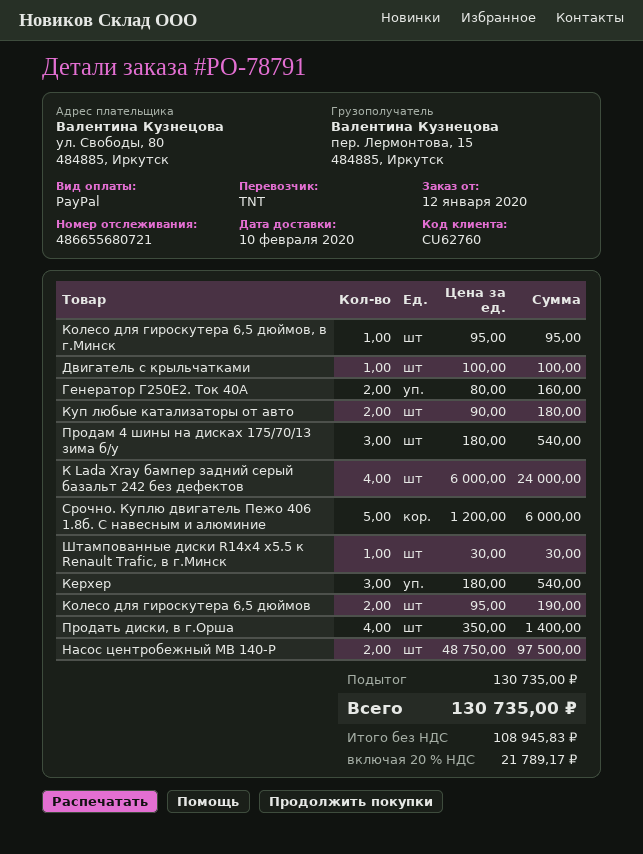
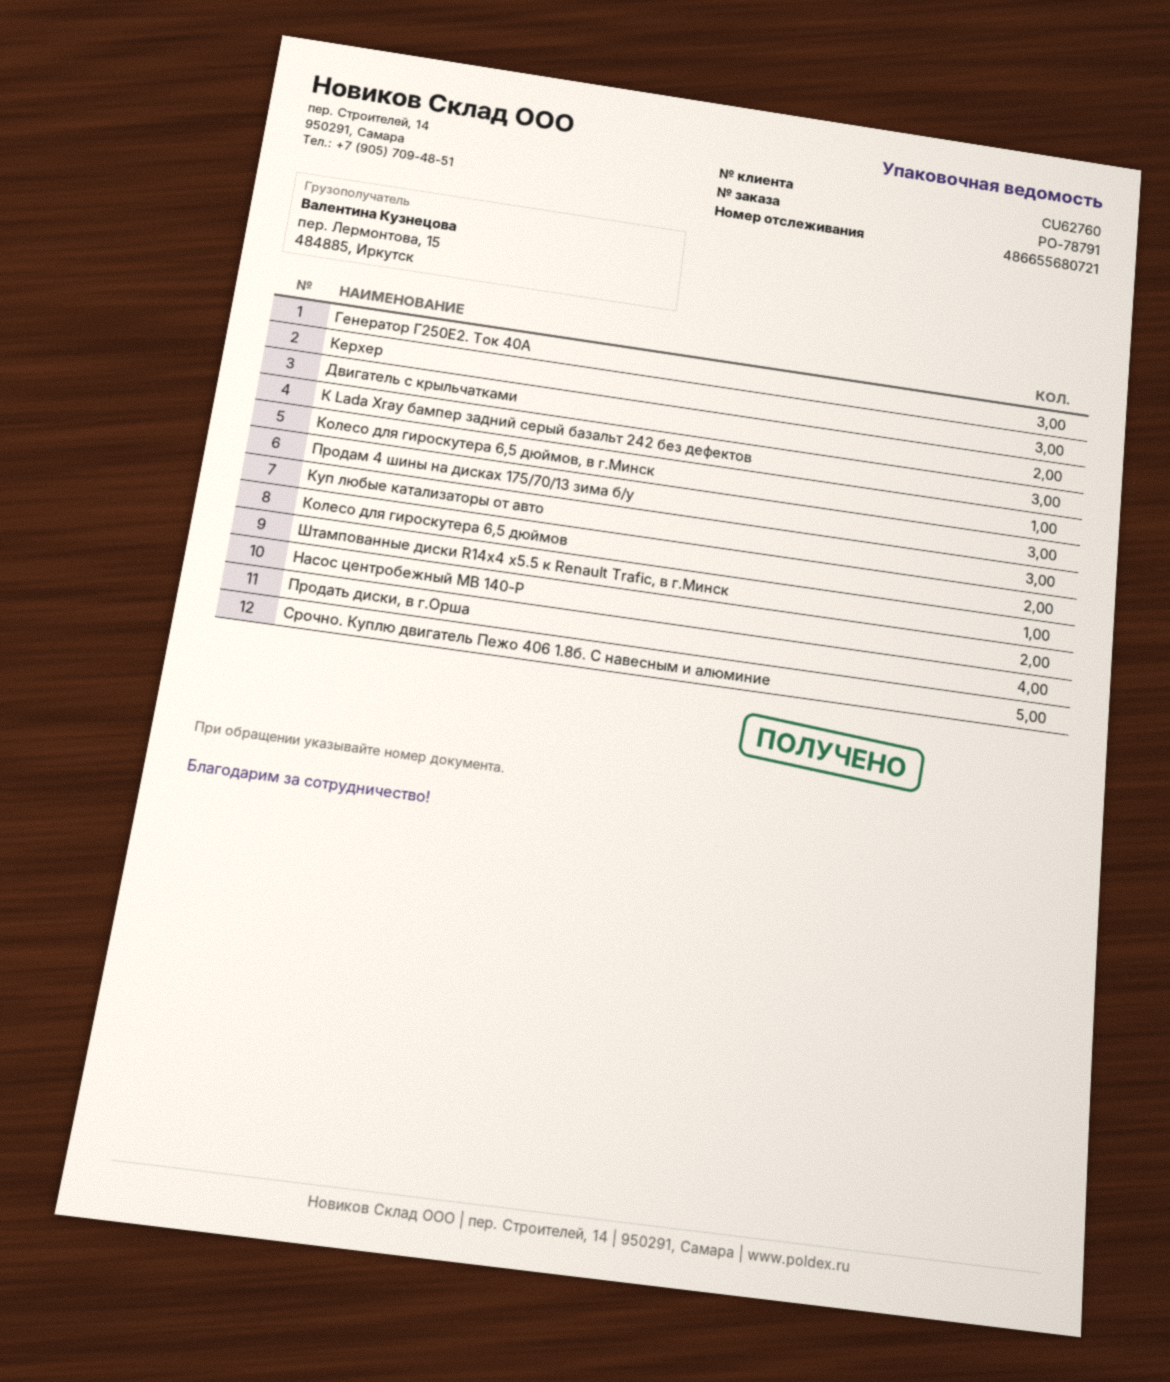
Двигатель с крыльчатками: 1 -> 2
Генератор Г250Е2. Ток 40А: 2 -> 3
Куп любые катализаторы от авто: 2 -> 3
К Lada Xray бампер задний серый базальт 242 без дефектов: 4 -> 3

